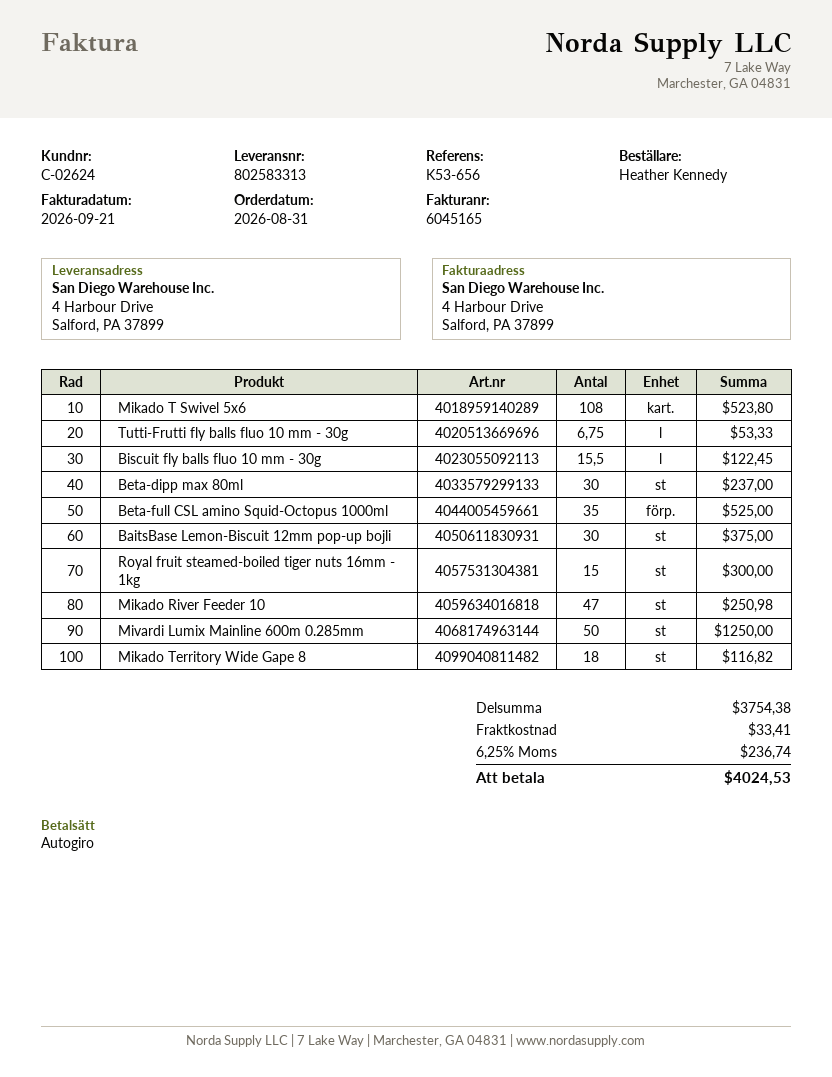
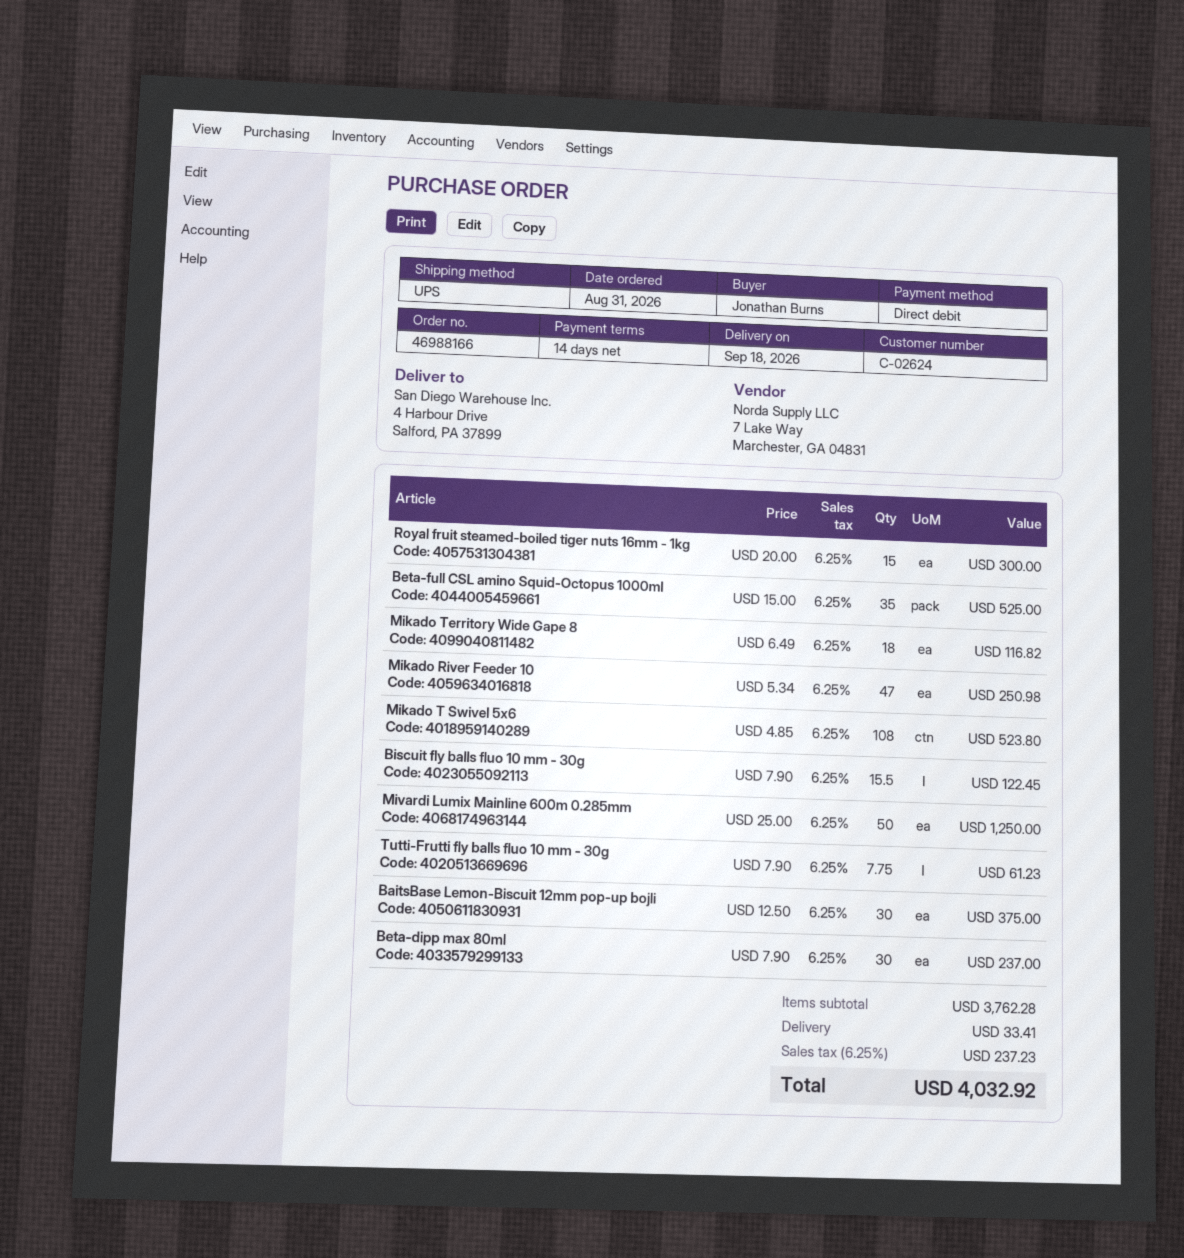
ordered by: Heather Kennedy -> Jonathan Burns
Tutti-Frutti fly balls fluo 10 mm - 30g: 6.75 for 53.33 -> 7.75 for 61.23
subtotal: 3754.38 -> 3762.28
tax: 6.25% = 236.74 -> 6.25% = 237.23
total: 4024.53 -> 4032.92

